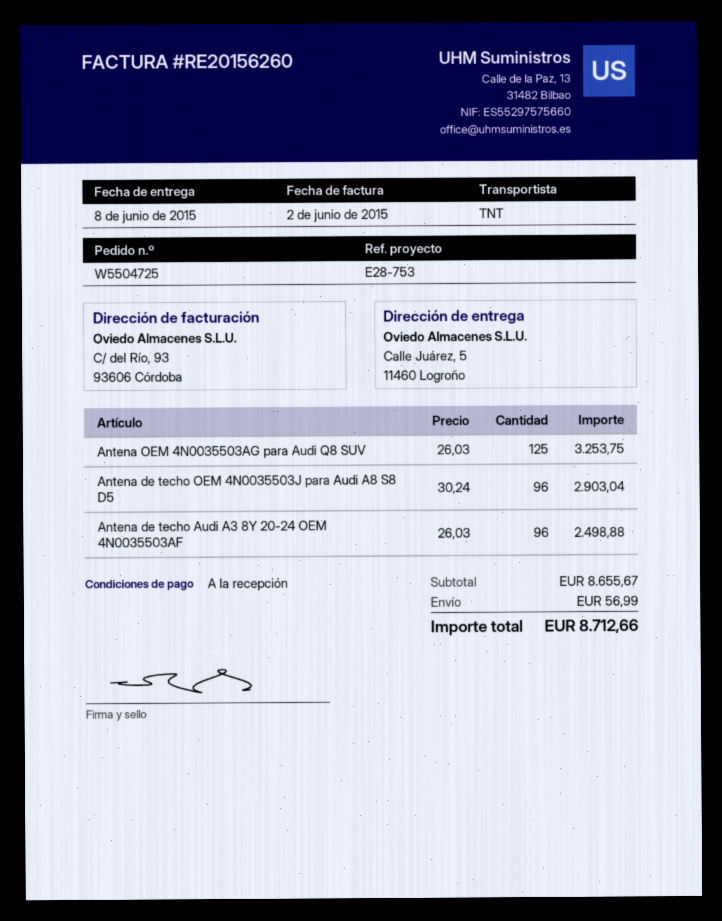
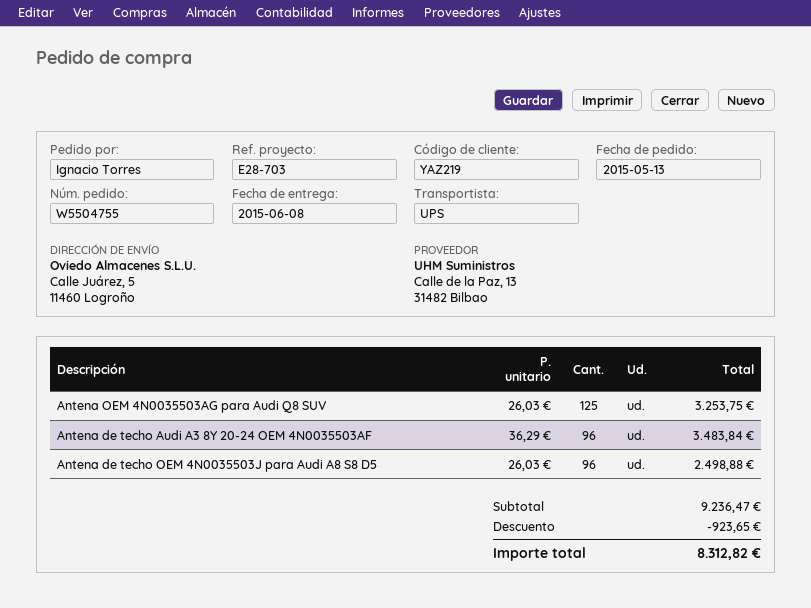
order number: W5504725 -> W5504755
reference: E28-753 -> E28-703
shipping method: TNT -> UPS
Antena de techo OEM 4N0035503J para Audi A8 S8 D5: 96 x 30.24 = 2903.04 -> 96 x 26.03 = 2498.88
Antena de techo Audi A3 8Y 20-24 OEM 4N0035503AF: 96 x 26.03 = 2498.88 -> 96 x 36.29 = 3483.84
subtotal: 8655.67 -> 9236.47
discount: none -> 923.65
shipping: 56.99 -> none
total: 8712.66 -> 8312.82

